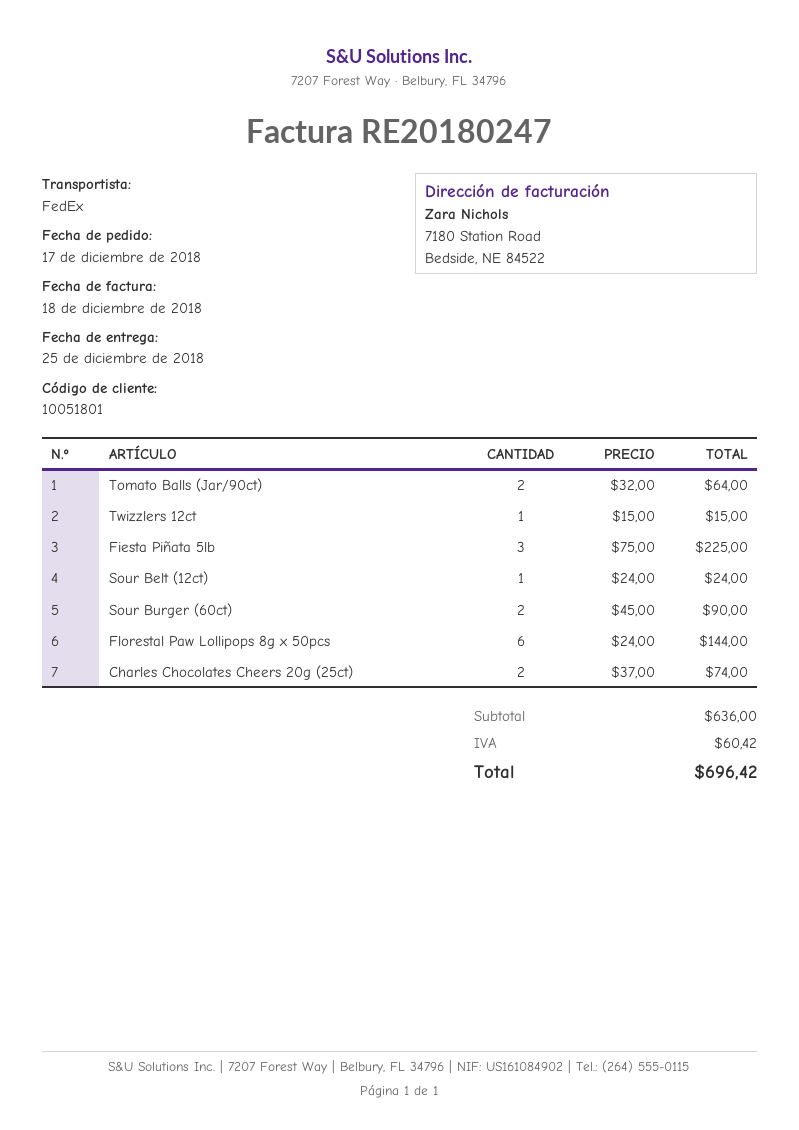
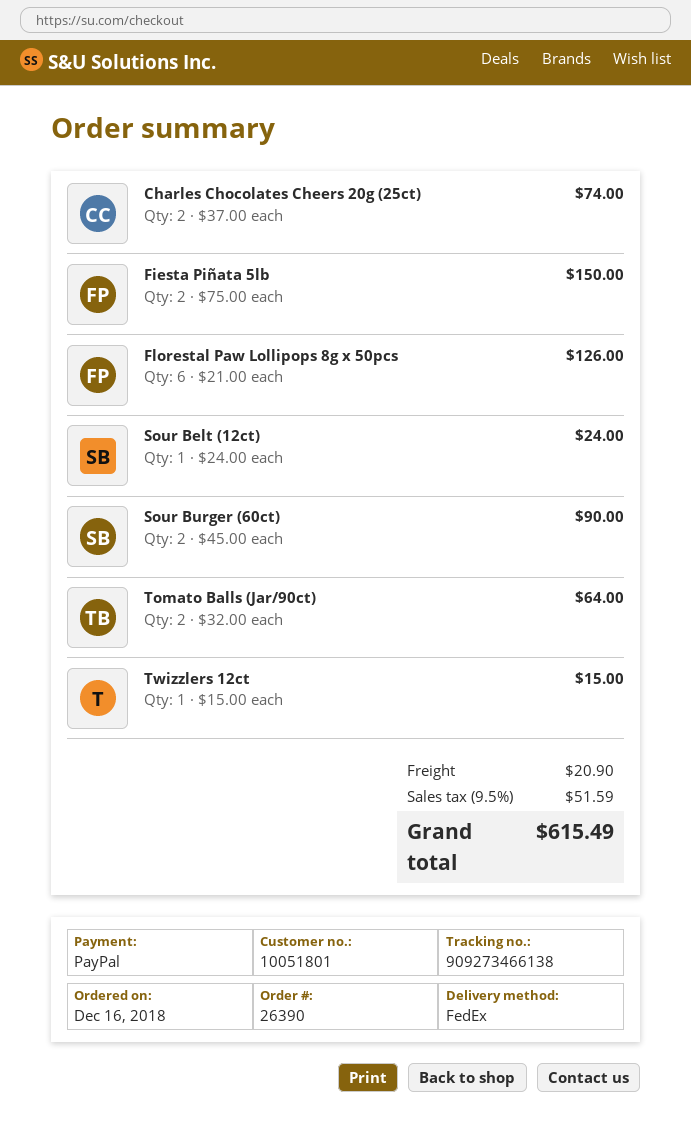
order date: 2018-12-17 -> 2018-12-16
Fiesta Piñata 5lb: 3 x 75.00 = 225.00 -> 2 x 75.00 = 150.00
Florestal Paw Lollipops 8g x 50pcs: 6 x 24.00 = 144.00 -> 6 x 21.00 = 126.00
shipping: none -> 20.90
tax: 60.42 -> 51.59
total: 696.42 -> 615.49

